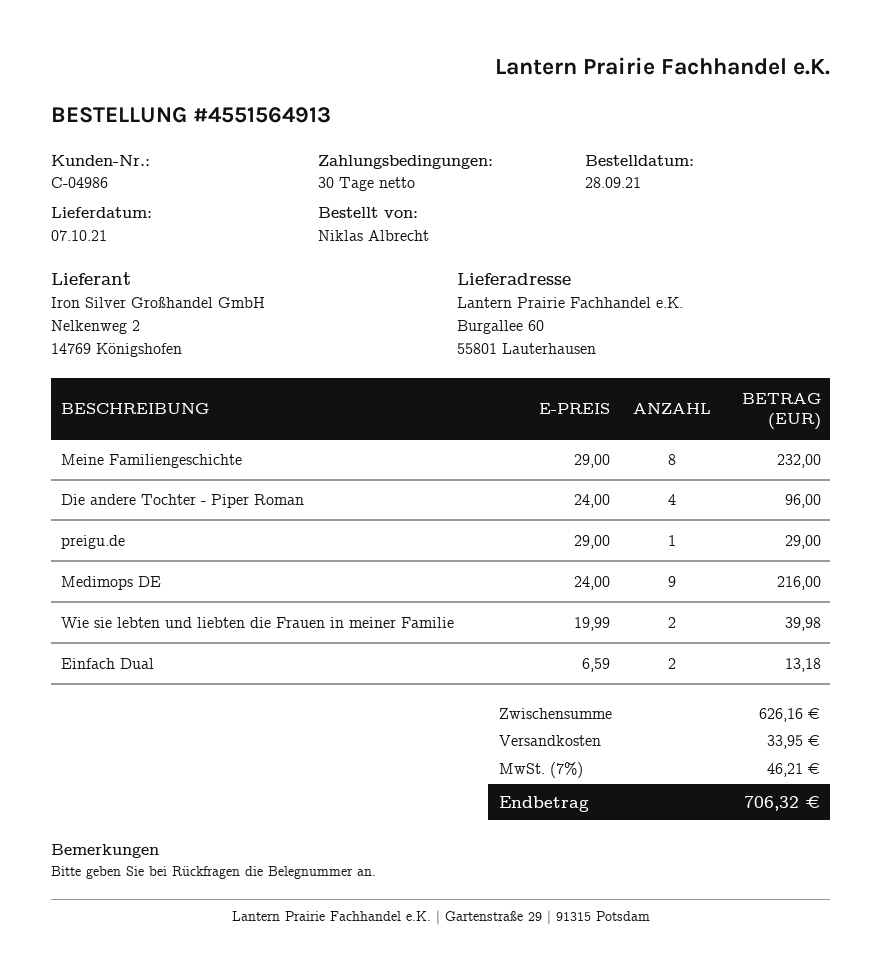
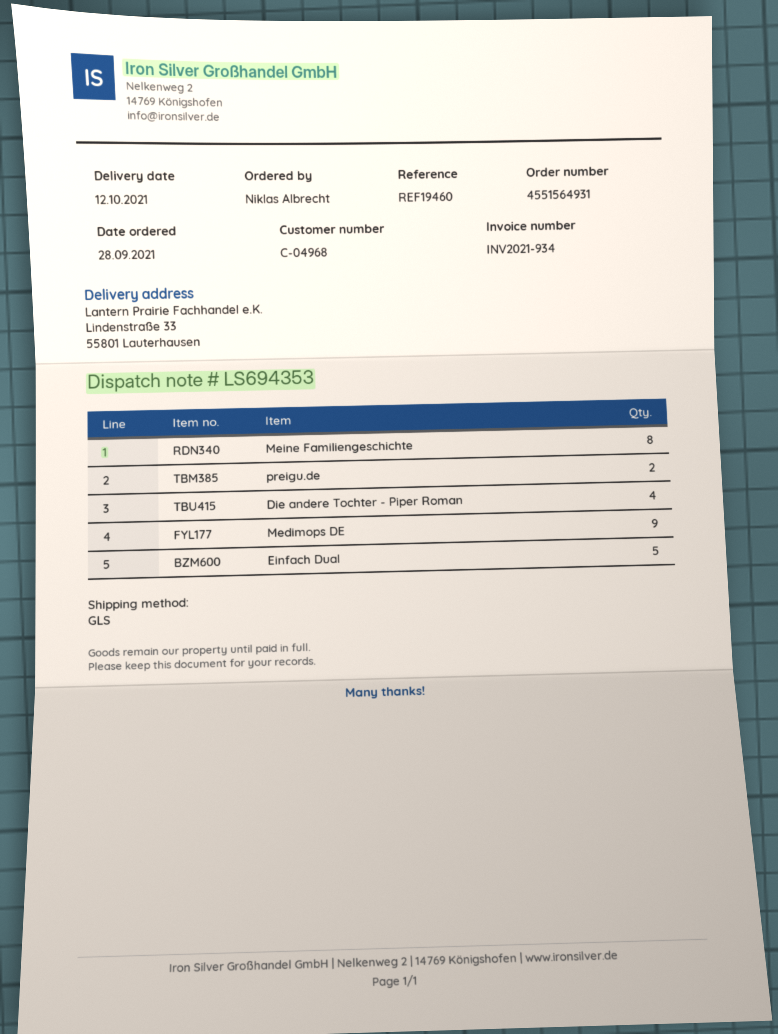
order number: 4551564913 -> 4551564931
delivery date: 2021-10-07 -> 2021-10-12
customer number: C-04986 -> C-04968
ship to: Burgallee 60, 55801 Lauterhausen -> Lindenstraße 33, 55801 Lauterhausen
preigu.de: 1 -> 2
Wie sie lebten und liebten die Frauen in meiner Familie: 2 -> none
Einfach Dual: 2 -> 5

